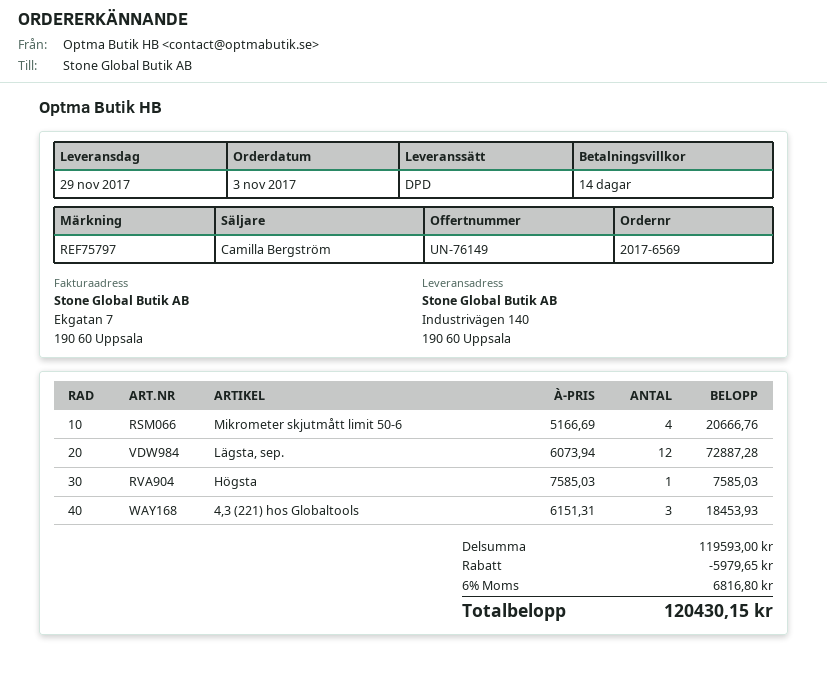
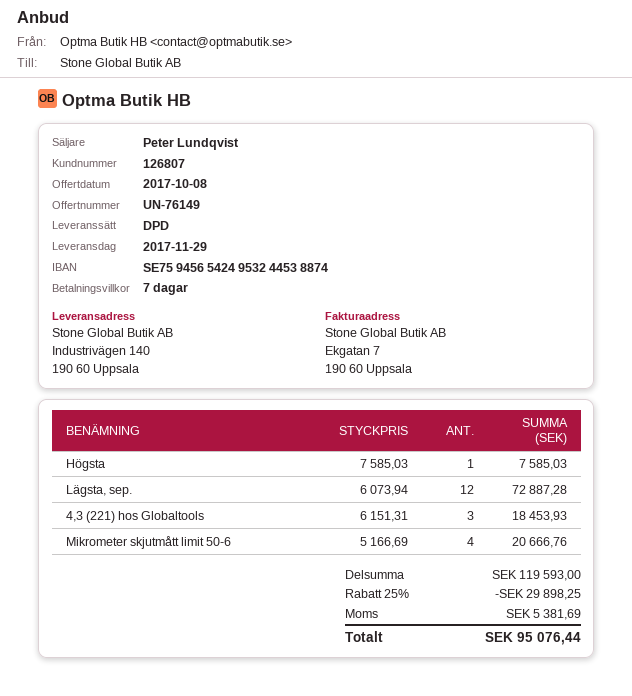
payment terms: 14 days -> 7 days
sales rep: Camilla Bergström -> Peter Lundqvist
discount: 5979.65 -> 29898.25
tax: 6816.80 -> 5381.69
total: 120430.15 -> 95076.44

